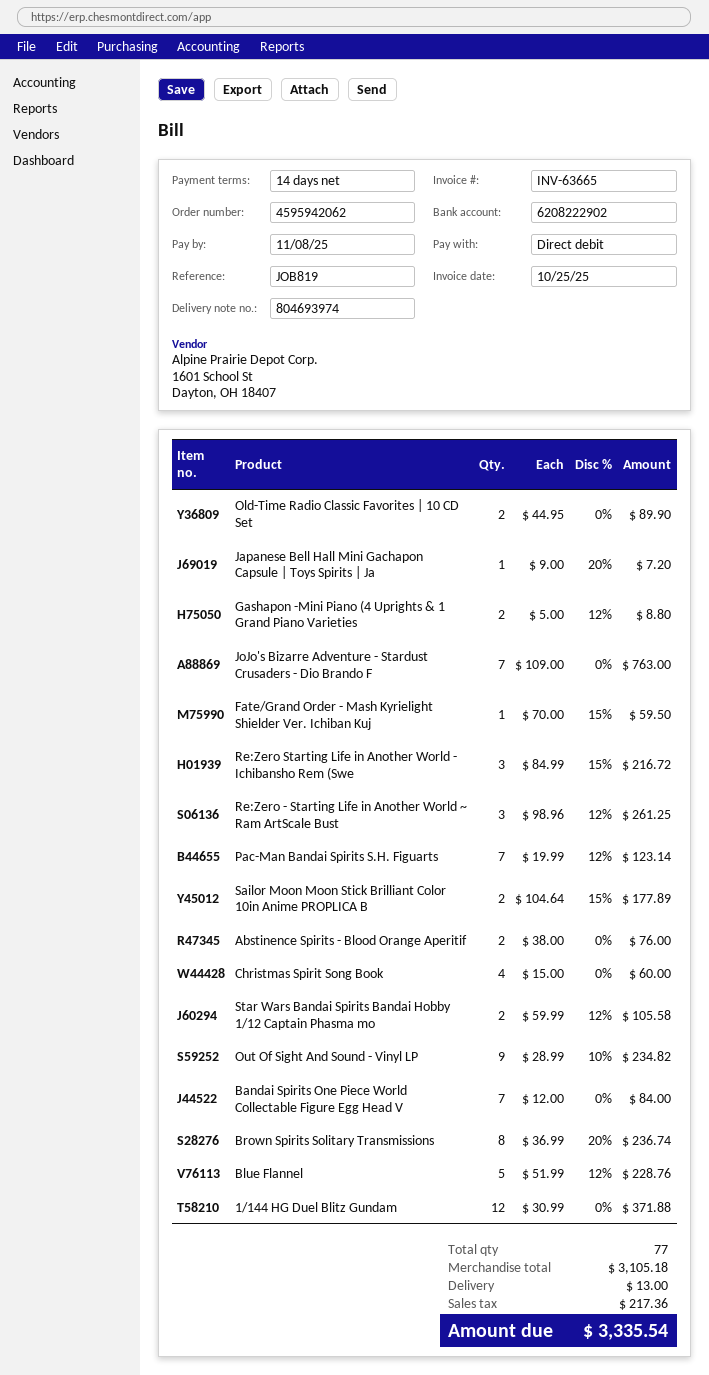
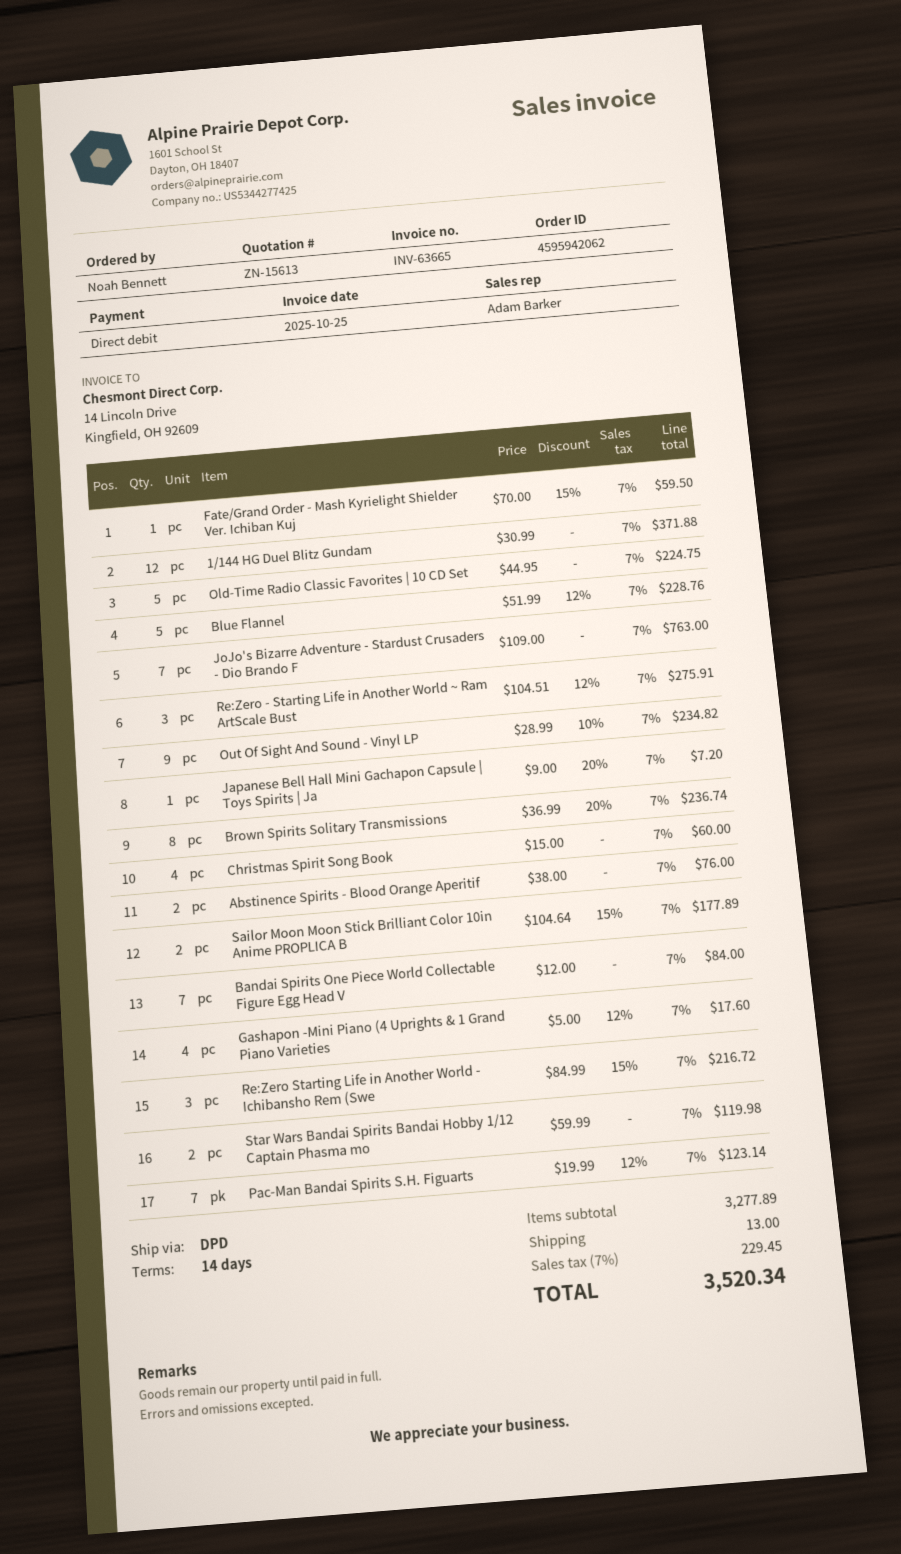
Old-Time Radio Classic Favorites | 10 CD Set: 2 x 44.95 = 89.90 -> 5 x 44.95 = 224.75
Gashapon -Mini Piano (4 Uprights & 1 Grand Piano Varieties: 2 x 5.00 - 12% = 8.80 -> 4 x 5.00 - 12% = 17.60
Re:Zero - Starting Life in Another World ~ Ram ArtScale Bust: 3 x 98.96 - 12% = 261.25 -> 3 x 104.51 - 12% = 275.91
Star Wars Bandai Spirits Bandai Hobby 1/12 Captain Phasma mo: 2 x 59.99 - 12% = 105.58 -> 2 x 59.99 = 119.98
subtotal: 3105.18 -> 3277.89
tax: 217.36 -> 229.45
total: 3335.54 -> 3520.34

